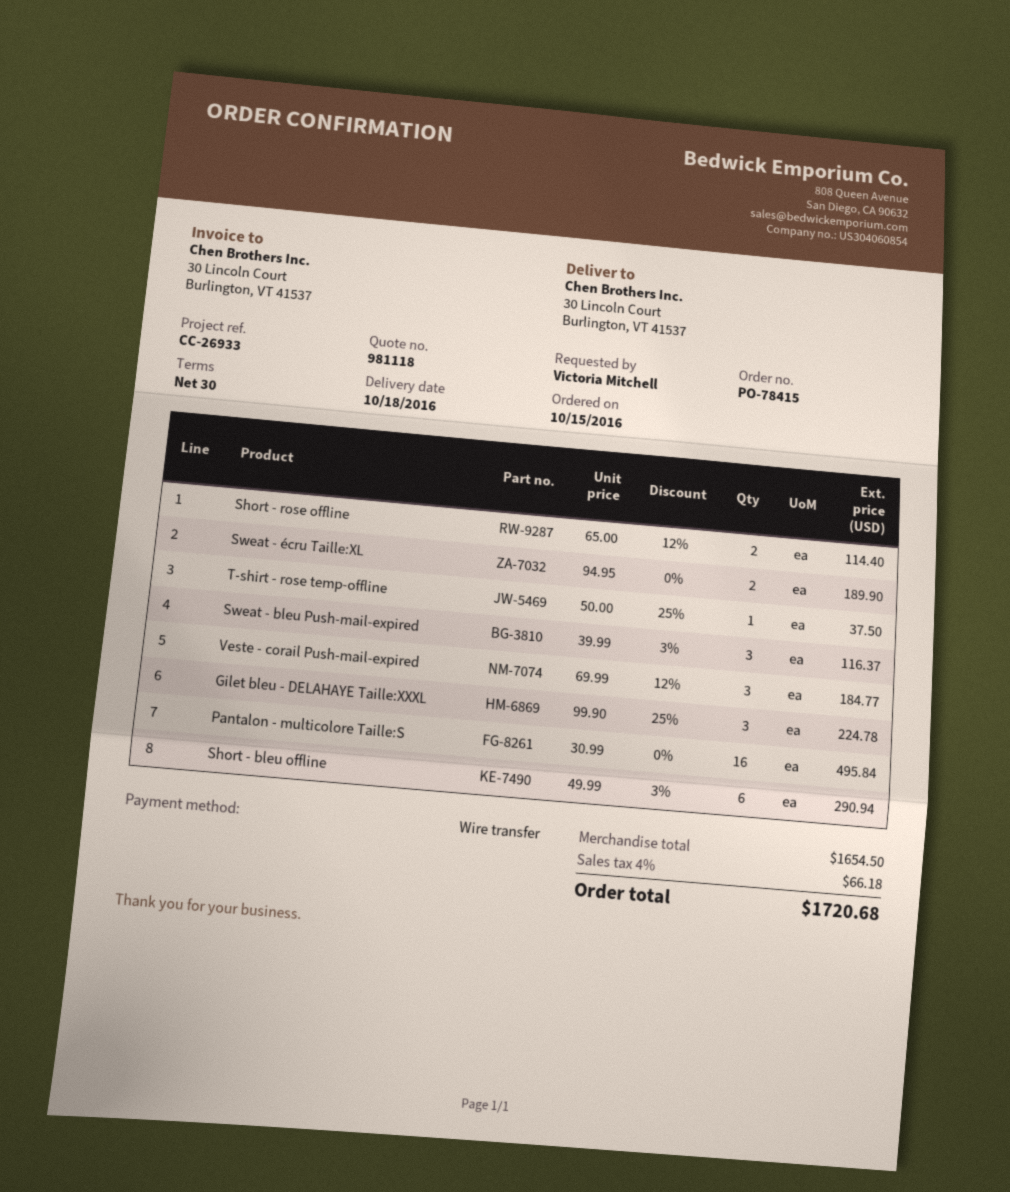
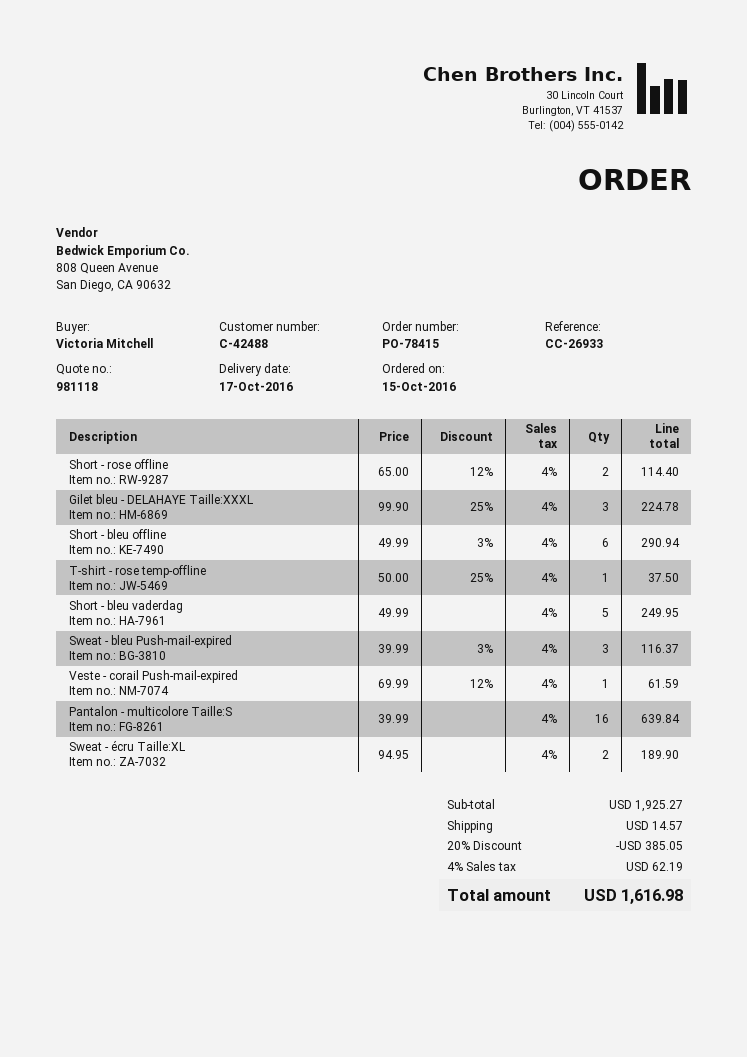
delivery date: 2016-10-18 -> 2016-10-17
Veste - corail Push-mail-expired: 3 x 69.99 - 12% = 184.77 -> 1 x 69.99 - 12% = 61.59
Pantalon - multicolore Taille:S: 16 x 30.99 = 495.84 -> 16 x 39.99 = 639.84
Short - bleu vaderdag: none -> 5 x 49.99 = 249.95
subtotal: 1654.50 -> 1925.27
discount: none -> 20% = 385.05
shipping: none -> 14.57
tax: 4% = 66.18 -> 4% = 62.19
total: 1720.68 -> 1616.98

